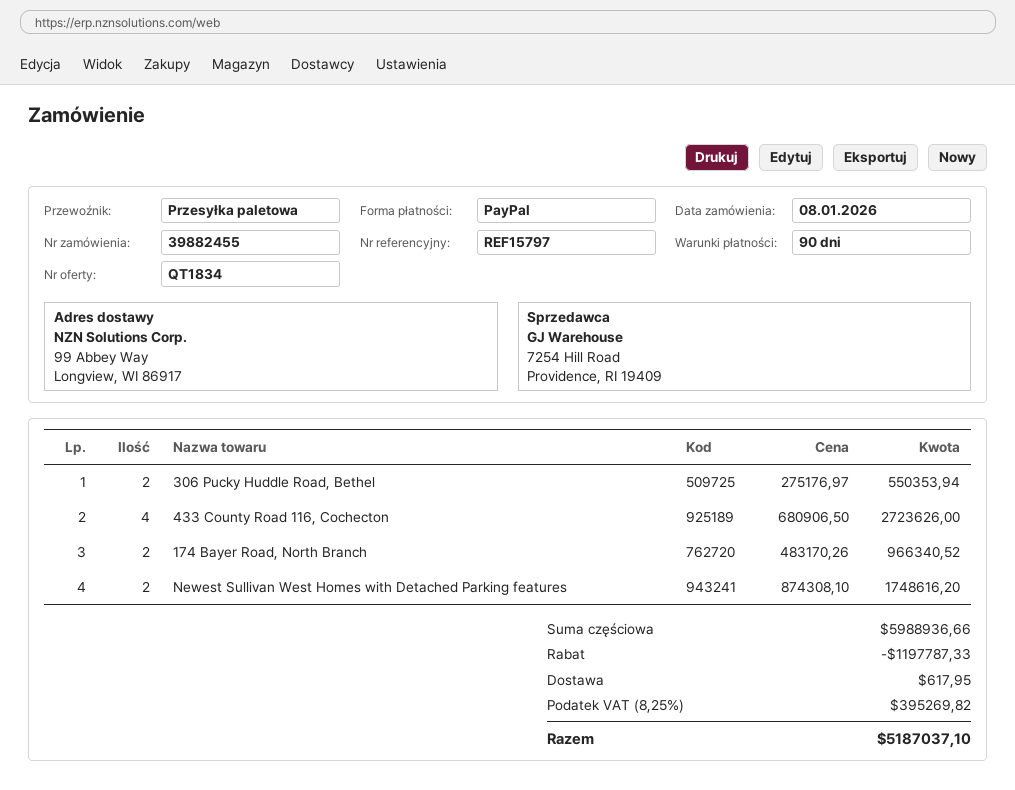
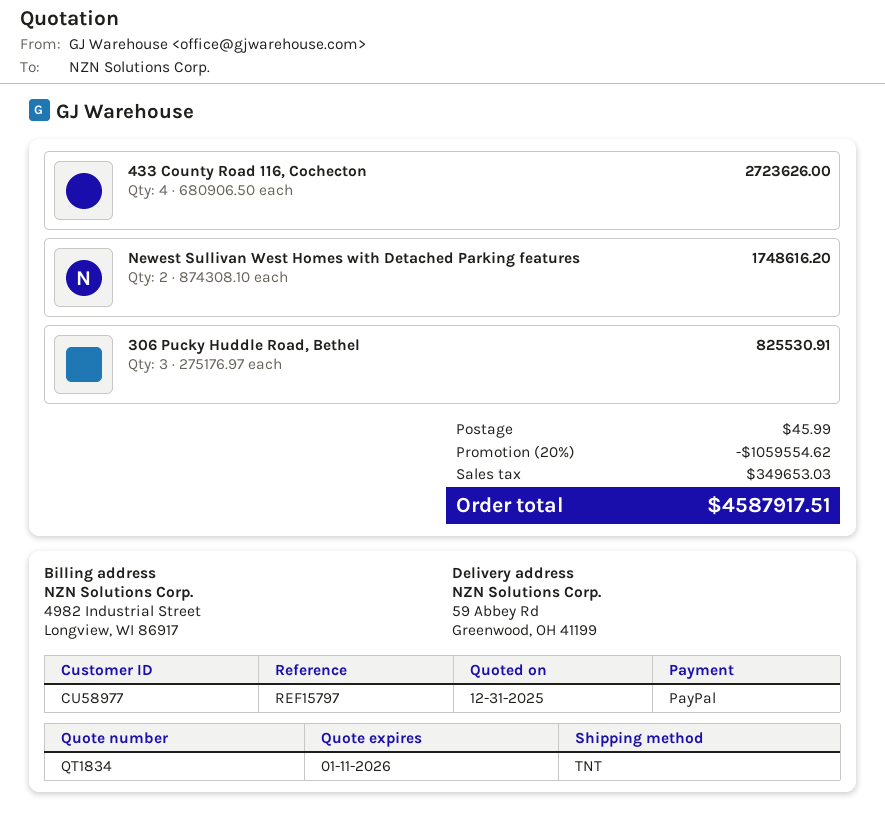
shipping method: pallet freight -> TNT
ship to: 99 Abbey Way, Longview, WI 86917 -> 59 Abbey Rd, Greenwood, OH 41199
306 Pucky Huddle Road, Bethel: 2 x 275176.97 = 550353.94 -> 3 x 275176.97 = 825530.91
174 Bayer Road, North Branch: 2 x 483170.26 = 966340.52 -> none
discount: 1197787.33 -> 1059554.62
shipping: 617.95 -> 45.99
tax: 395269.82 -> 349653.03
total: 5187037.10 -> 4587917.51

